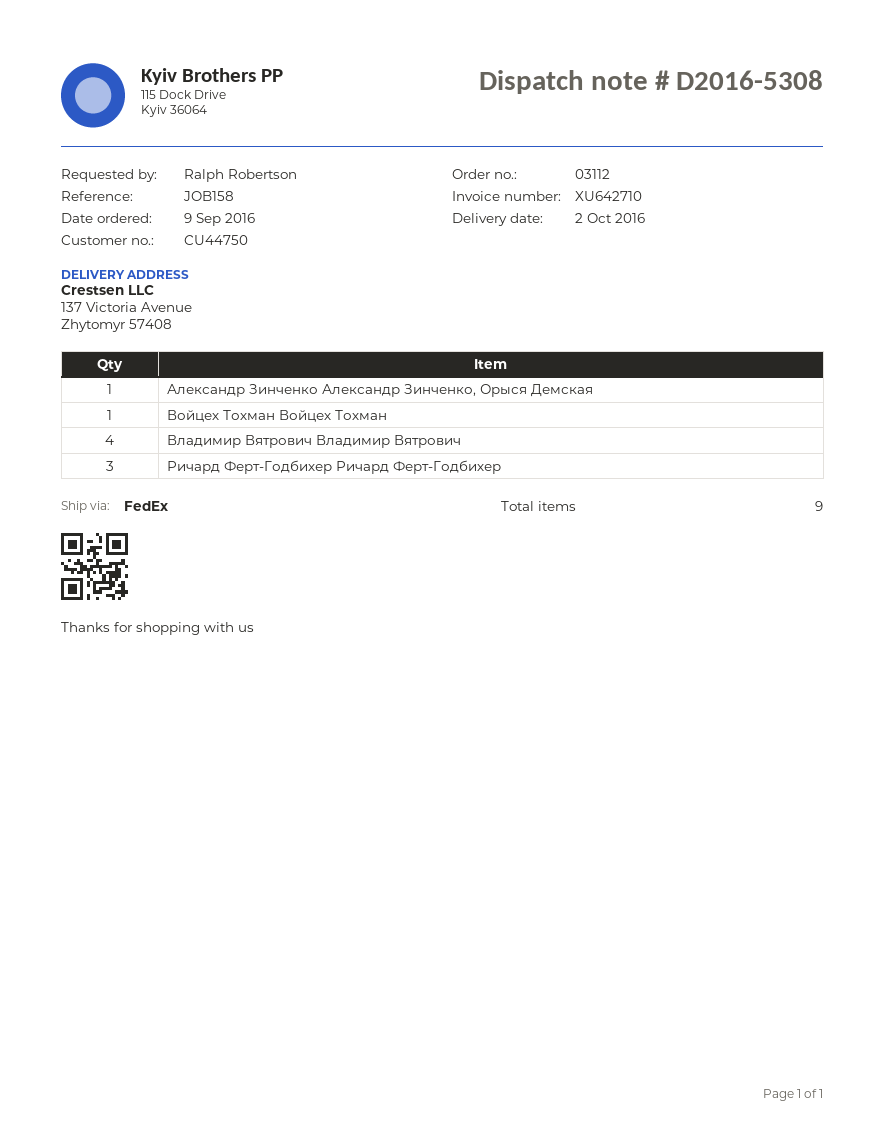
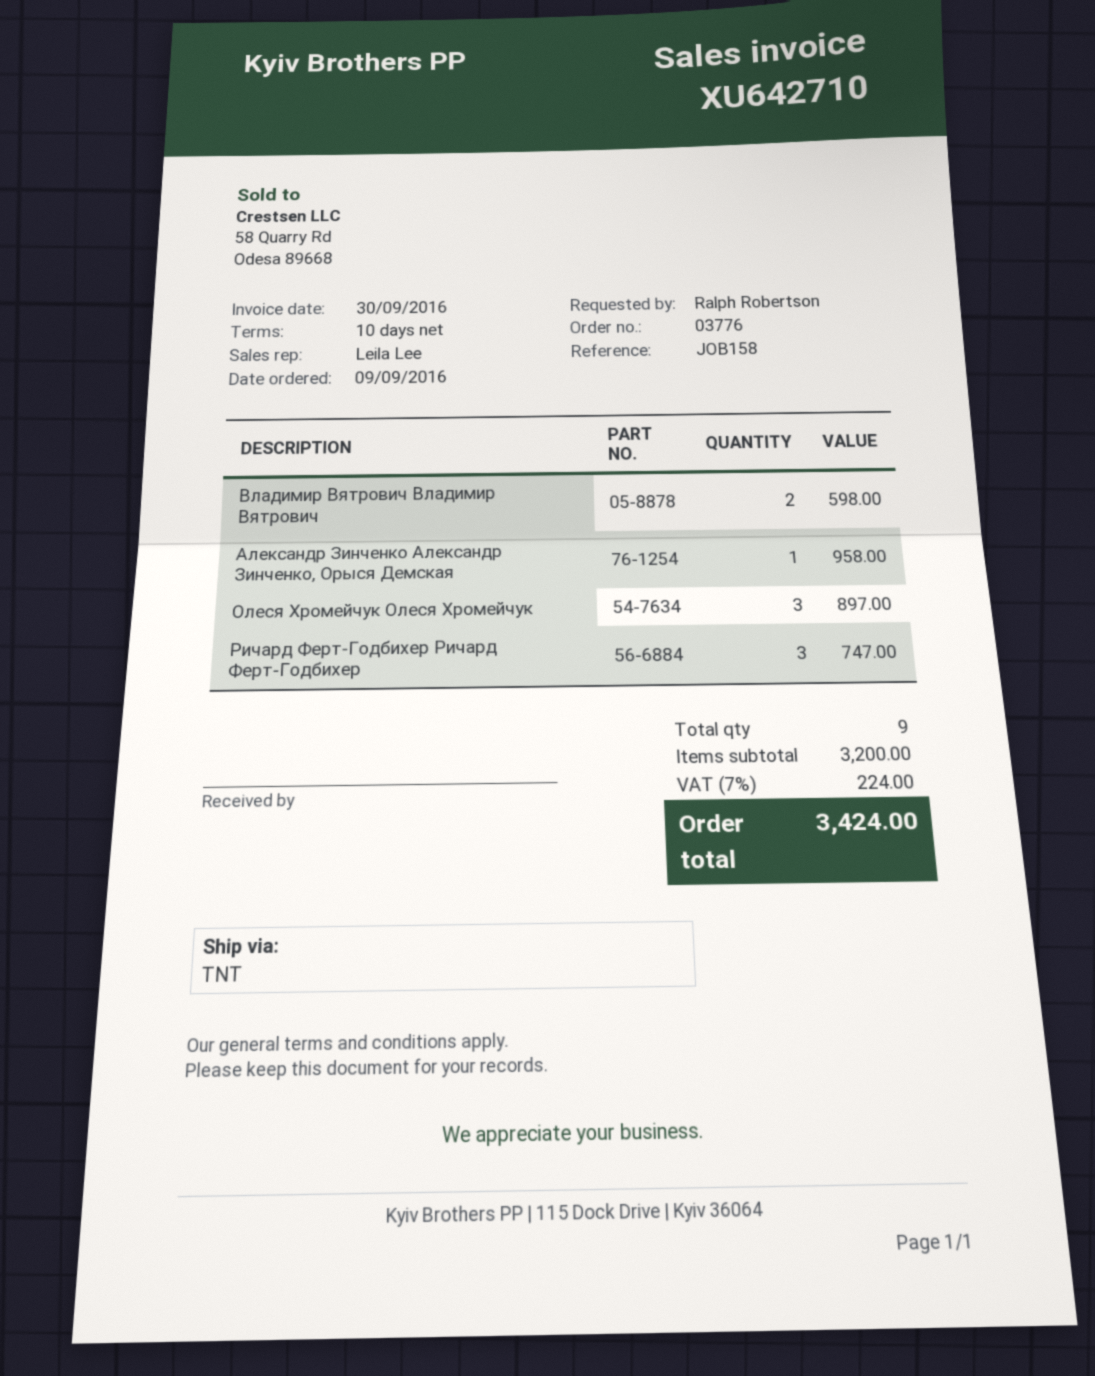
order number: 03112 -> 03776
shipping method: FedEx -> TNT
Войцех Тохман Войцех Тохман: 1 -> none
Владимир Вятрович Владимир Вятрович: 4 -> 2
Олеся Хромейчук Олеся Хромейчук: none -> 3

